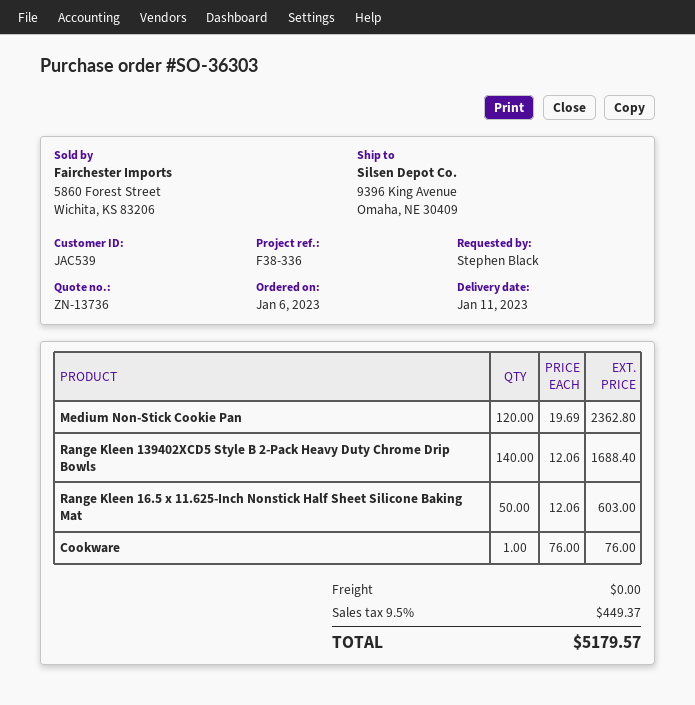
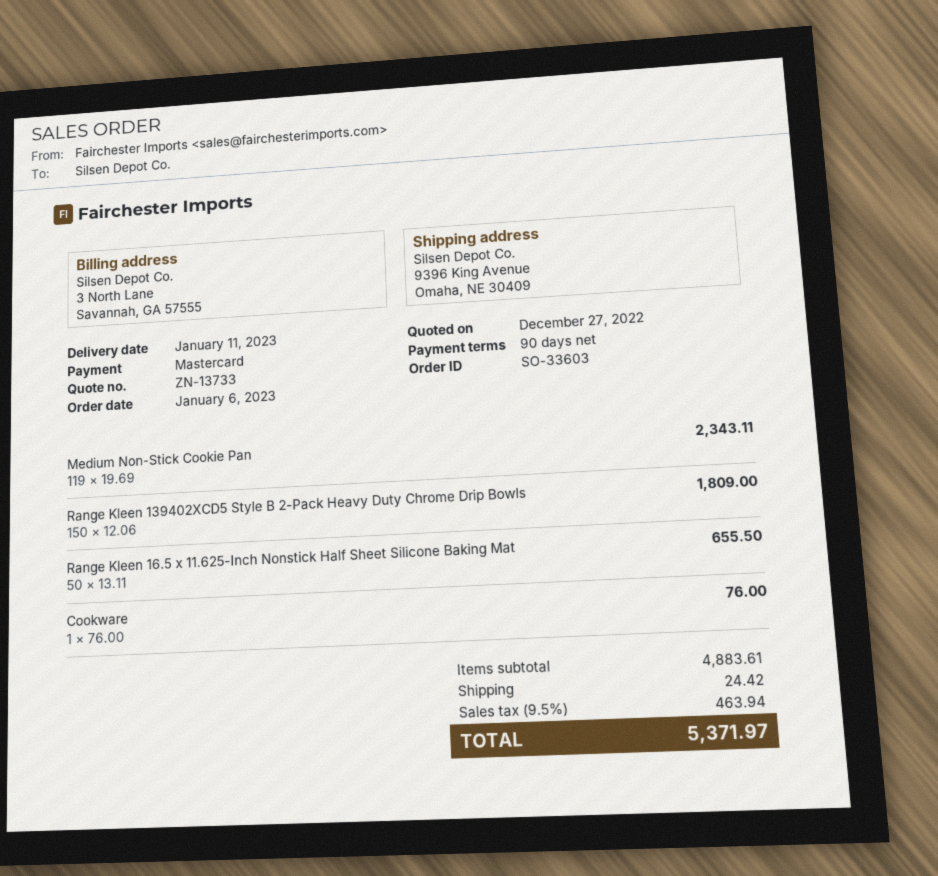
quote number: ZN-13736 -> ZN-13733
order number: SO-36303 -> SO-33603
Medium Non-Stick Cookie Pan: 120 x 19.69 = 2362.80 -> 119 x 19.69 = 2343.11
Range Kleen 139402XCD5 Style B 2-Pack Heavy Duty Chrome Drip Bowls: 140 x 12.06 = 1688.40 -> 150 x 12.06 = 1809.00
Range Kleen 16.5 x 11.625-Inch Nonstick Half Sheet Silicone Baking Mat: 50 x 12.06 = 603.00 -> 50 x 13.11 = 655.50
shipping: 0.00 -> 24.42
tax: 9.5% = 449.37 -> 9.5% = 463.94
total: 5179.57 -> 5371.97

